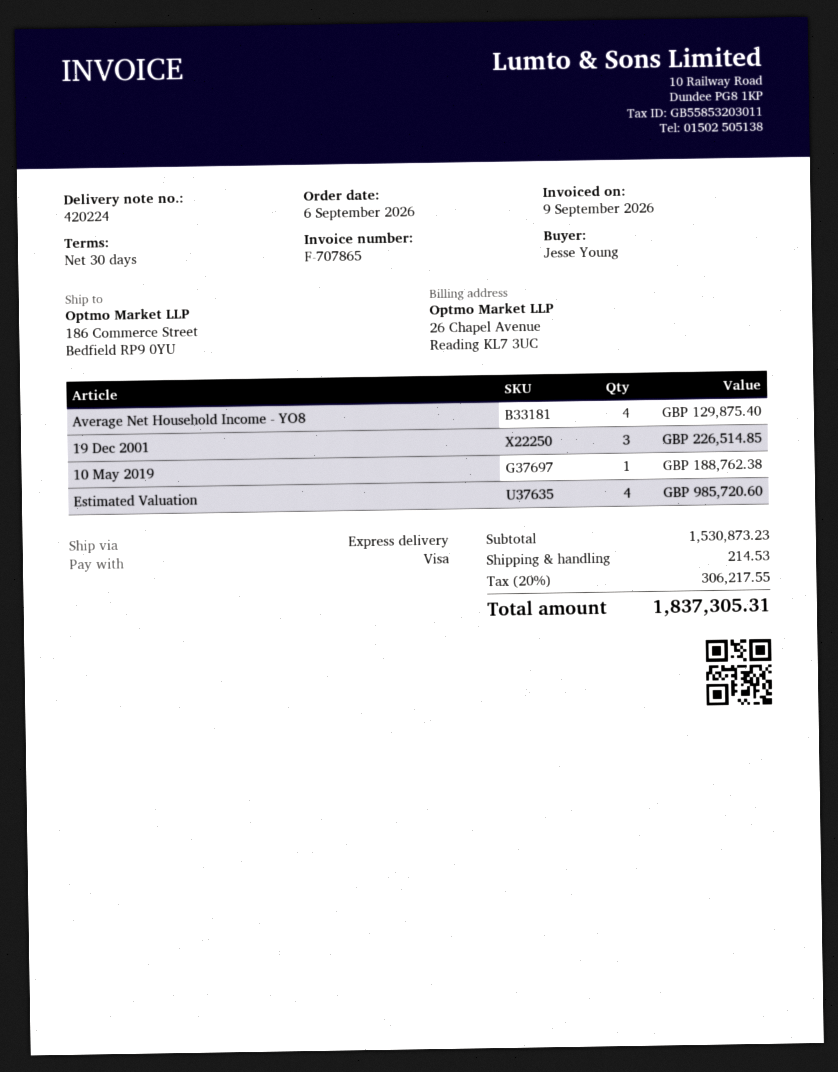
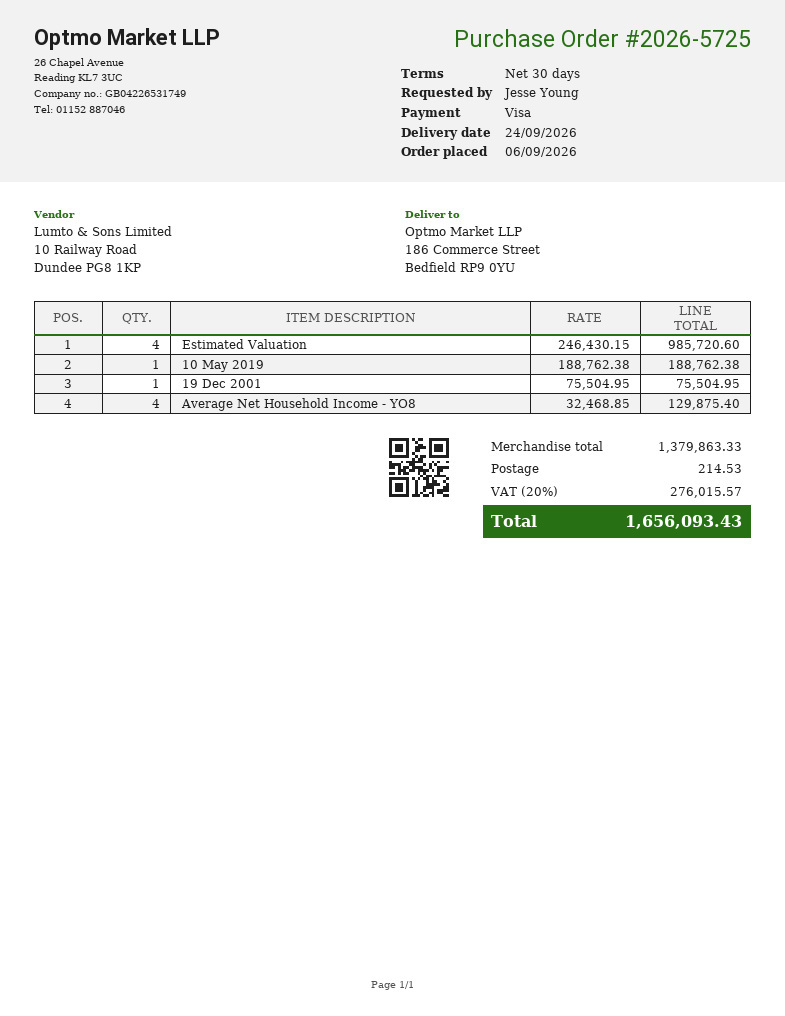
19 Dec 2001: 3 for 226514.85 -> 1 for 75504.95
subtotal: 1530873.23 -> 1379863.33
tax: 20% = 306217.55 -> 20% = 276015.57
total: 1837305.31 -> 1656093.43

